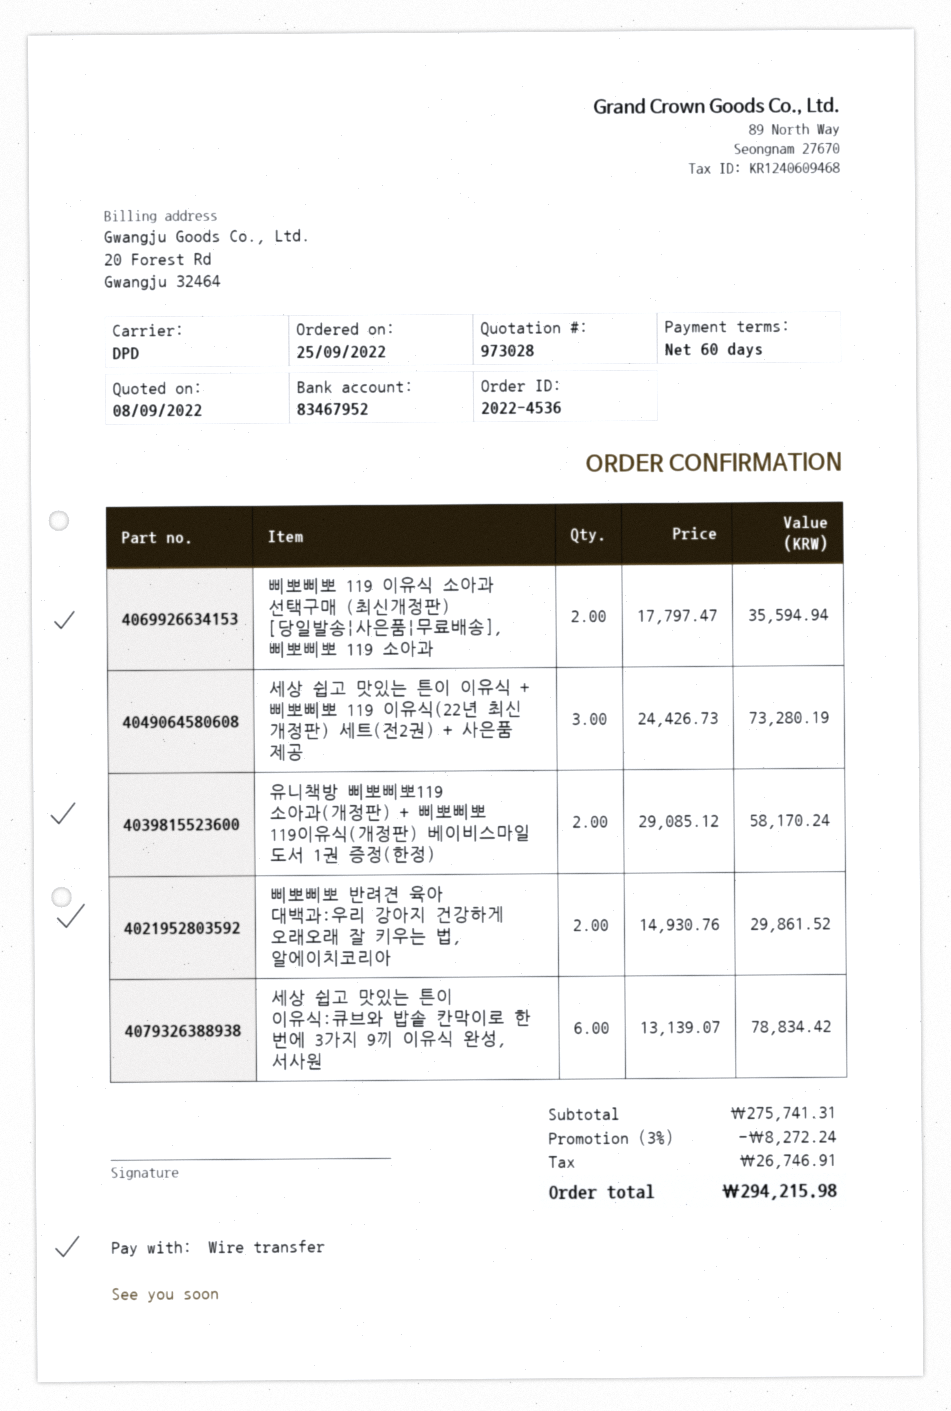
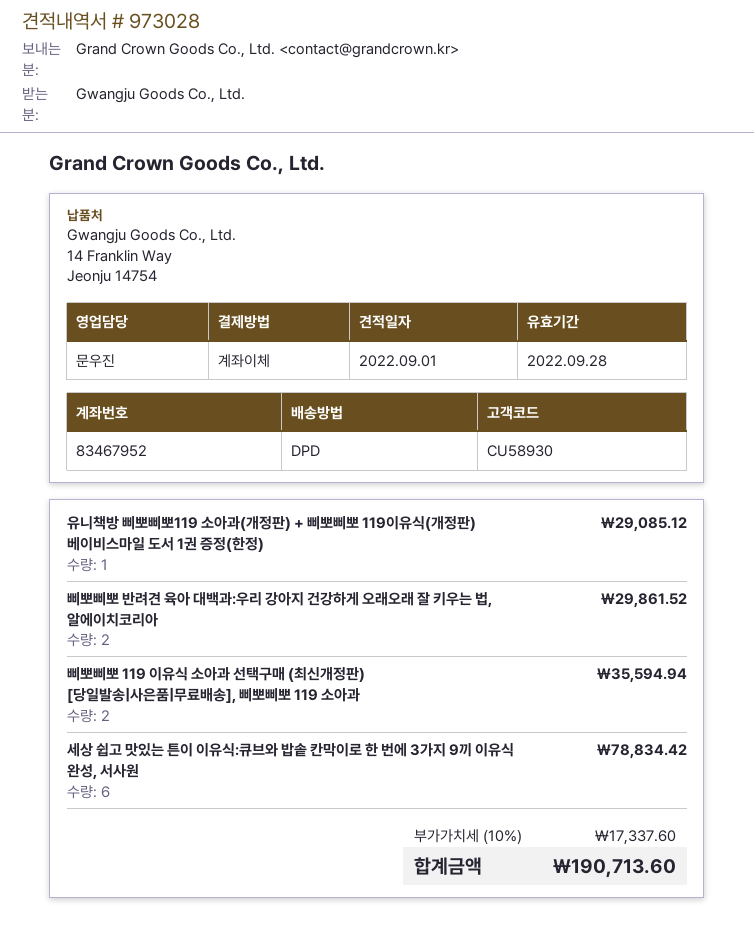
quote date: 2022-09-08 -> 2022-09-01
세상 쉽고 맛있는 튼이 이유식 + 삐뽀삐뽀 119 이유식(22년 최신 개정판) 세트(전2권) + 사은품 제공: 3 for 73280.19 -> none
유니책방 삐뽀삐뽀119 소아과(개정판) + 삐뽀삐뽀 119이유식(개정판) 베이비스마일 도서 1권 증정(한정): 2 for 58170.24 -> 1 for 29085.12
discount: 3% = 8272.24 -> none
tax: 26746.91 -> 17337.60
total: 294215.98 -> 190713.60

